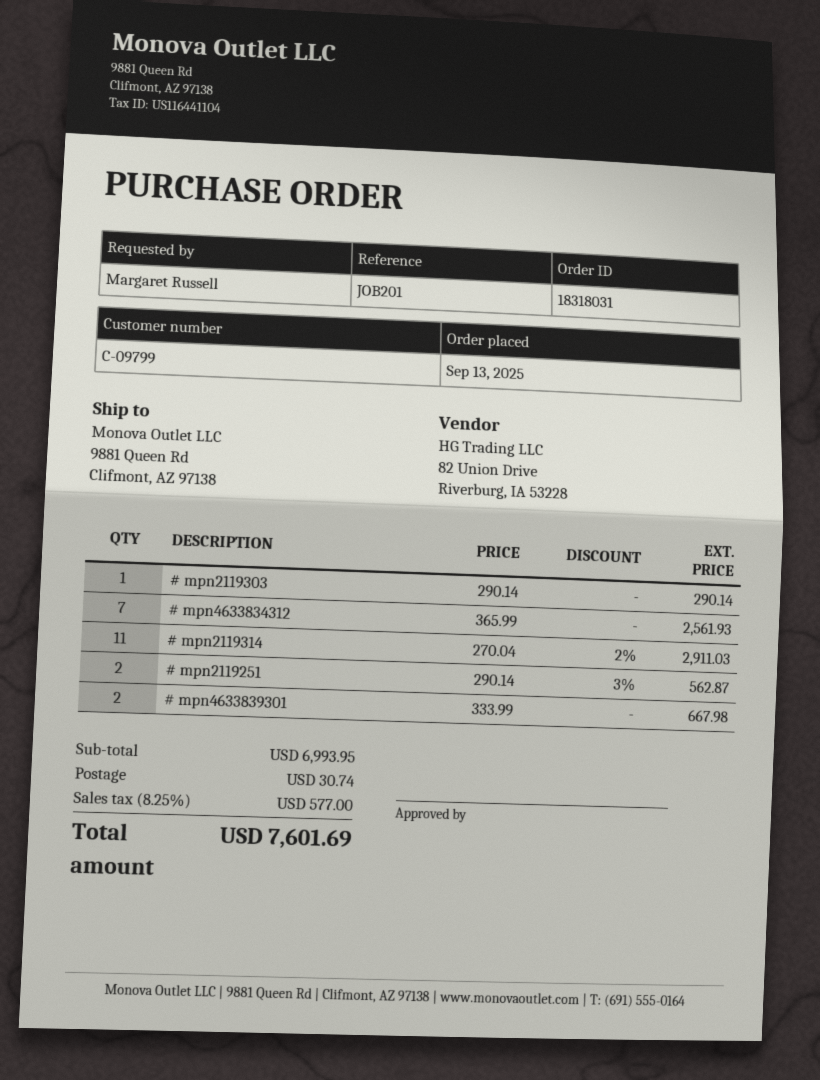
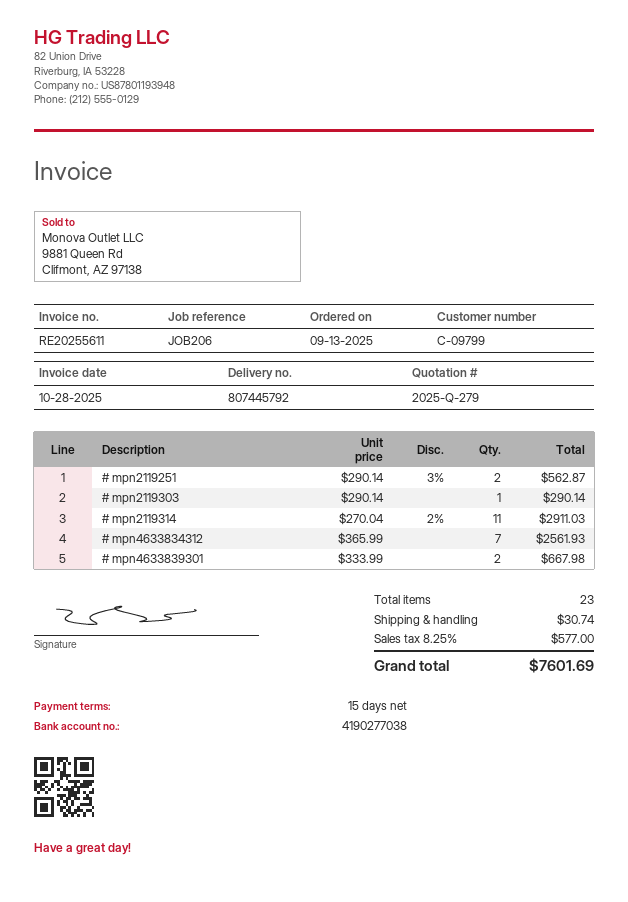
reference: JOB201 -> JOB206

